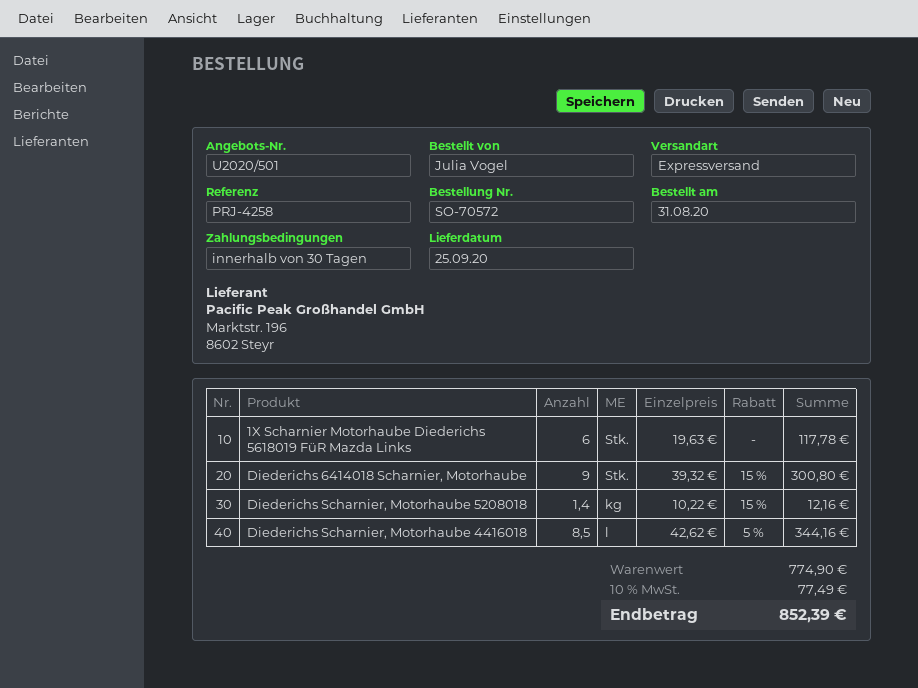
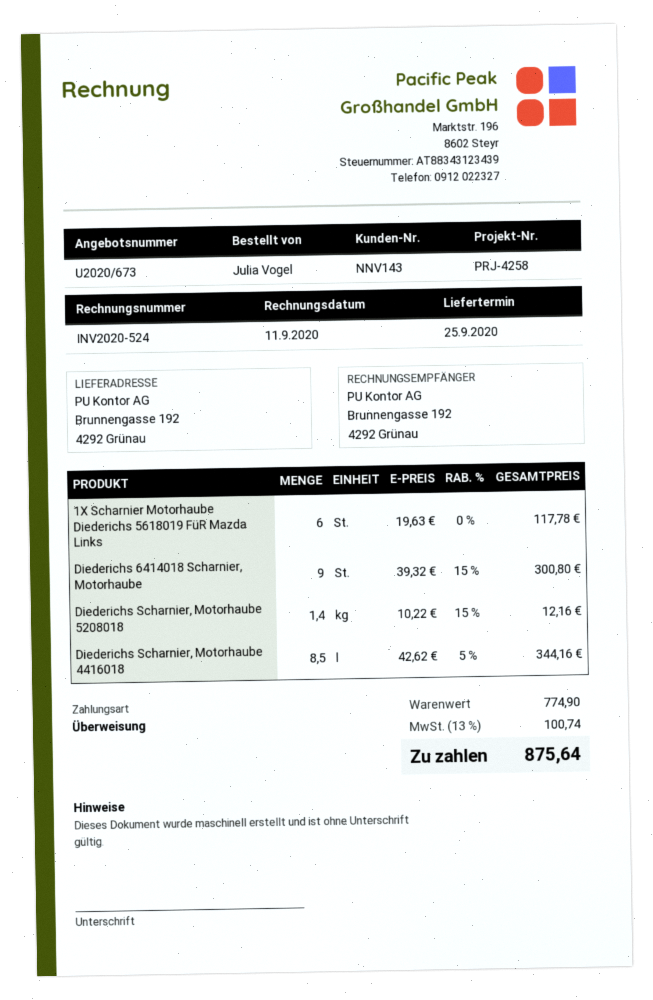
quote number: U2020/501 -> U2020/673
tax: 10% = 77.49 -> 13% = 100.74
total: 852.39 -> 875.64

